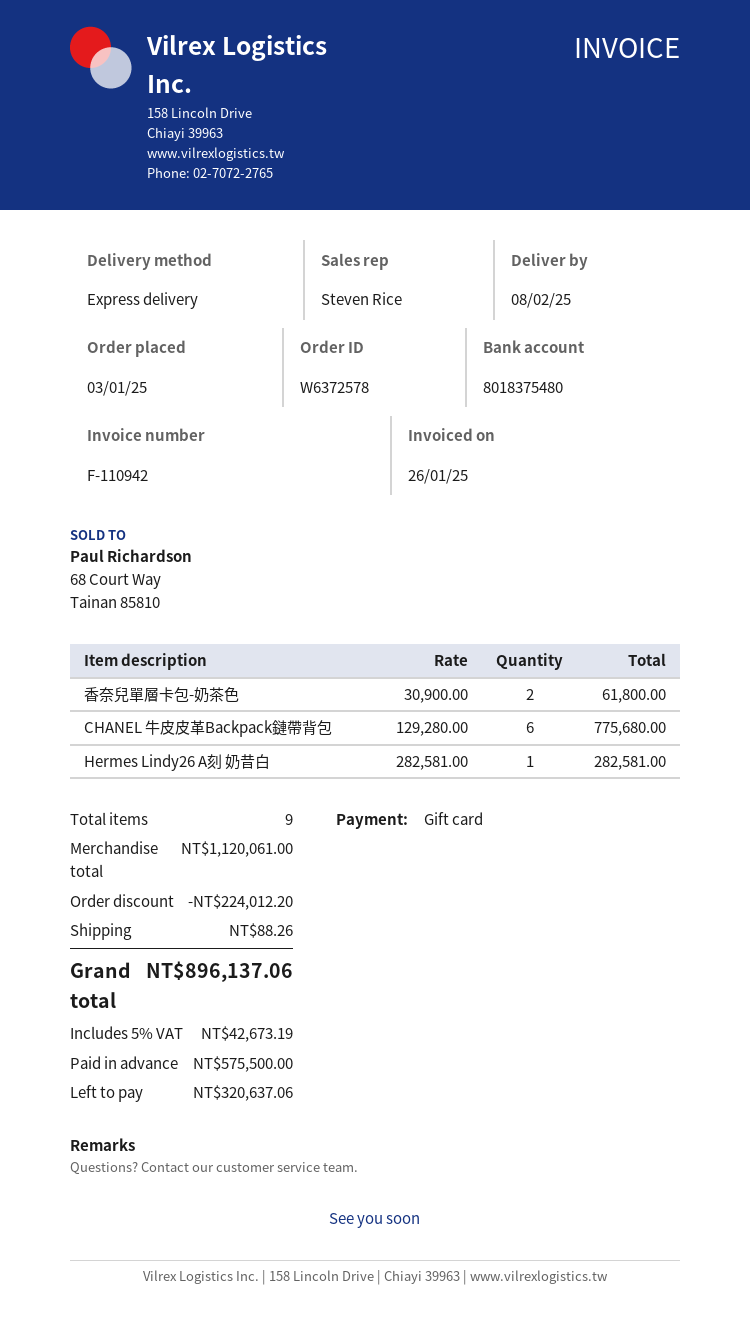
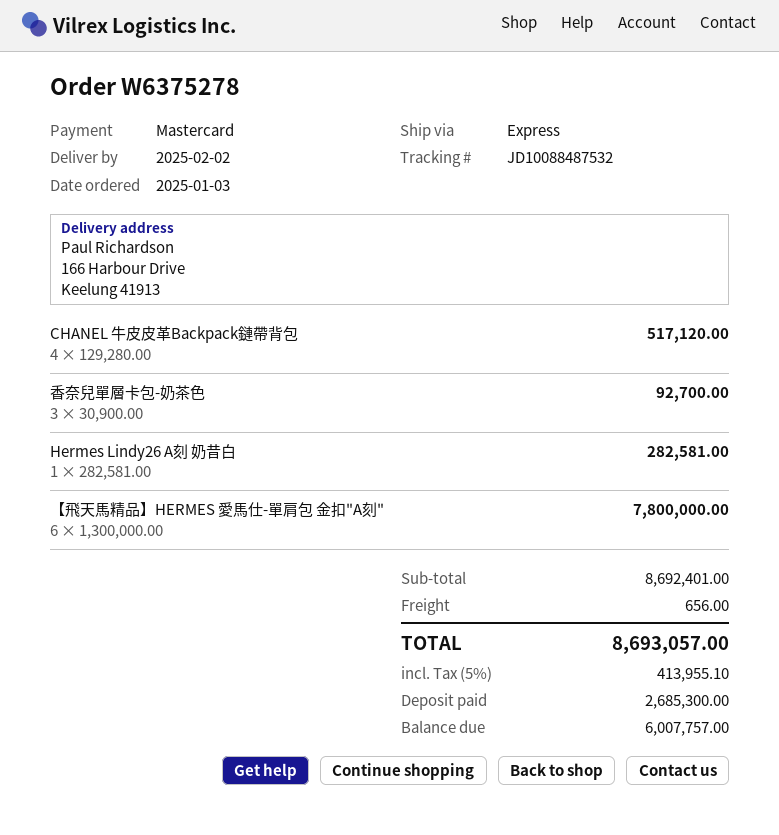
order number: W6372578 -> W6375278
delivery date: 2025-02-08 -> 2025-02-02
payment method: gift card -> Mastercard
香奈兒單層卡包-奶茶色: 2 x 30900.00 = 61800.00 -> 3 x 30900.00 = 92700.00
CHANEL 牛皮皮革Backpack鏈帶背包: 6 x 129280.00 = 775680.00 -> 4 x 129280.00 = 517120.00
【飛天馬精品】HERMES 愛馬仕-單肩包 金扣"A刻": none -> 6 x 1300000.00 = 7800000.00
subtotal: 1120061.00 -> 8692401.00
discount: 224012.20 -> none
shipping: 88.26 -> 656.00
tax: 5% = 42673.19 -> 5% = 413955.10
total: 896137.06 -> 8693057.00
deposit: 575500.00 -> 2685300.00
balance: 320637.06 -> 6007757.00

